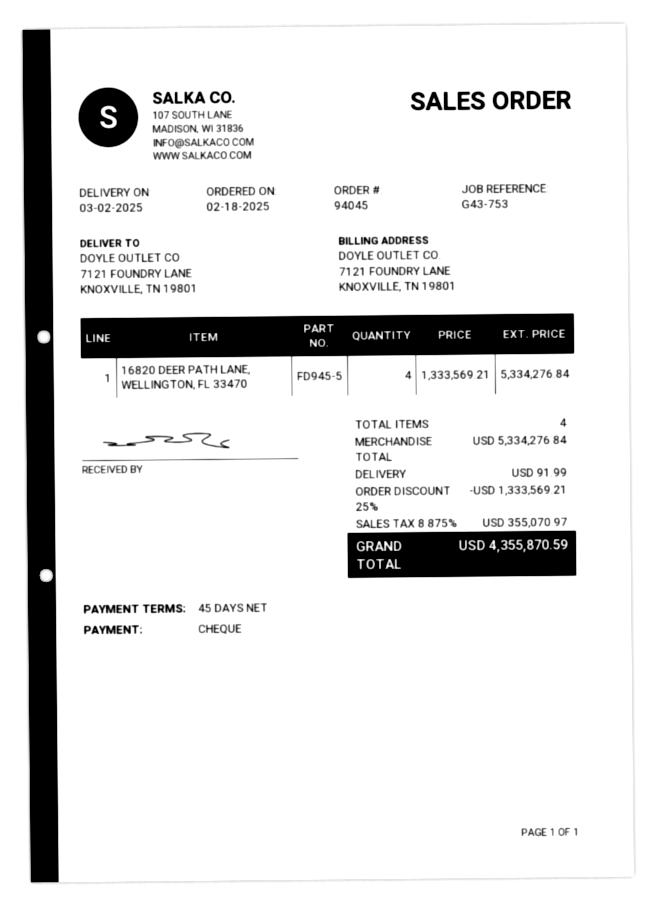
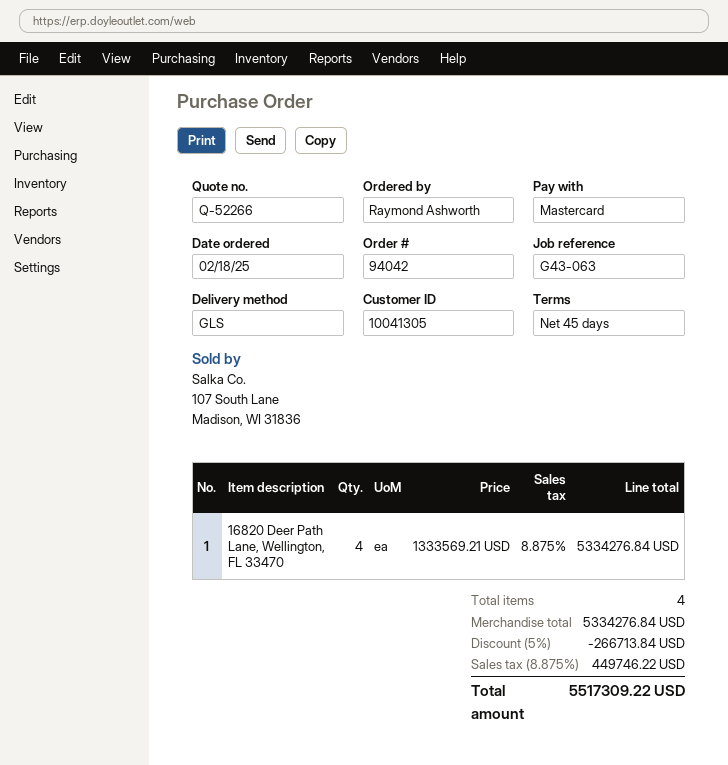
order number: 94045 -> 94042
reference: G43-753 -> G43-063
payment method: cheque -> Mastercard
discount: 25% = 1333569.21 -> 5% = 266713.84
shipping: 91.99 -> none
tax: 8.875% = 355070.97 -> 8.875% = 449746.22
total: 4355870.59 -> 5517309.22

